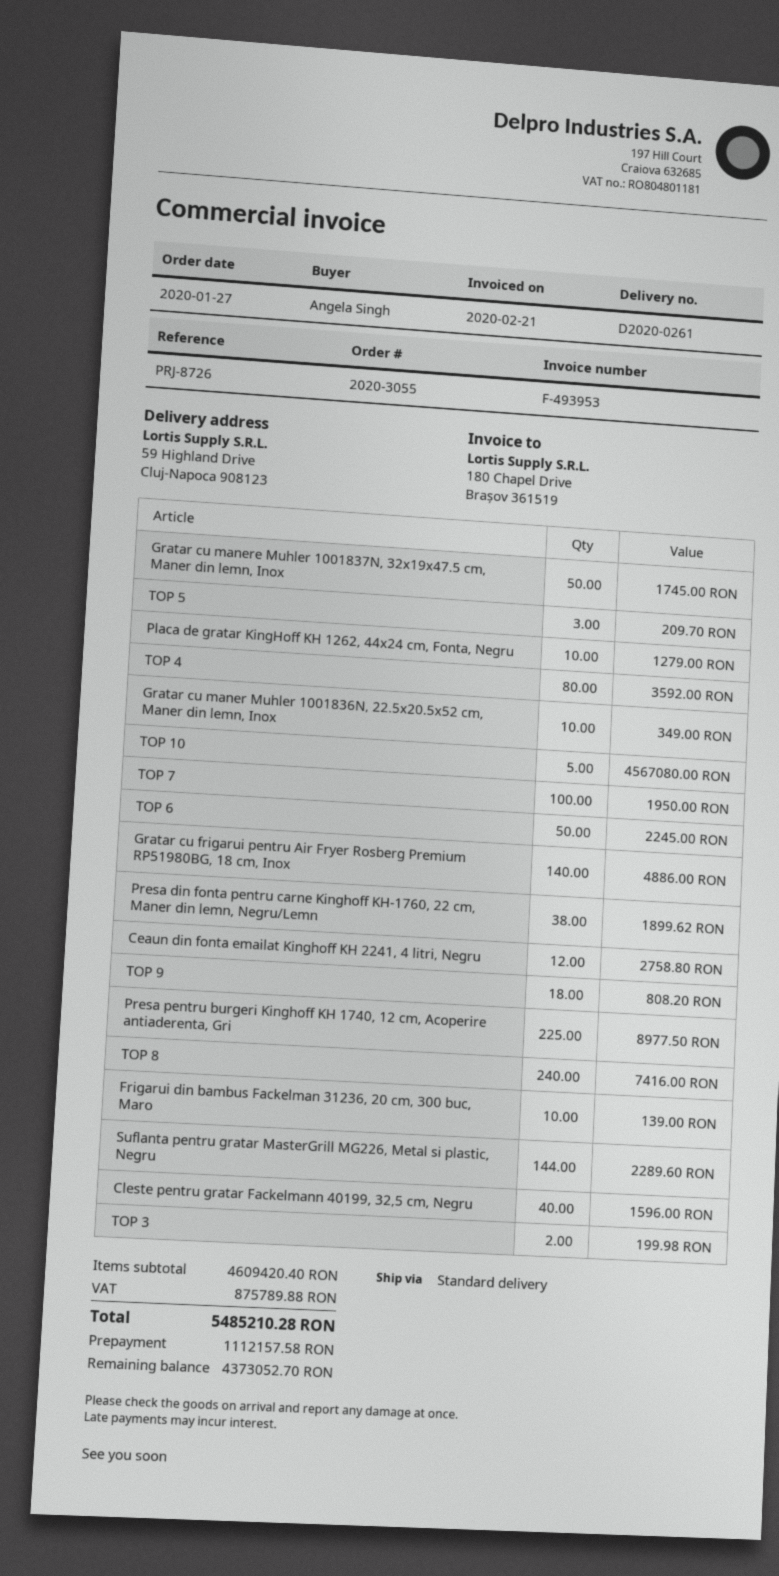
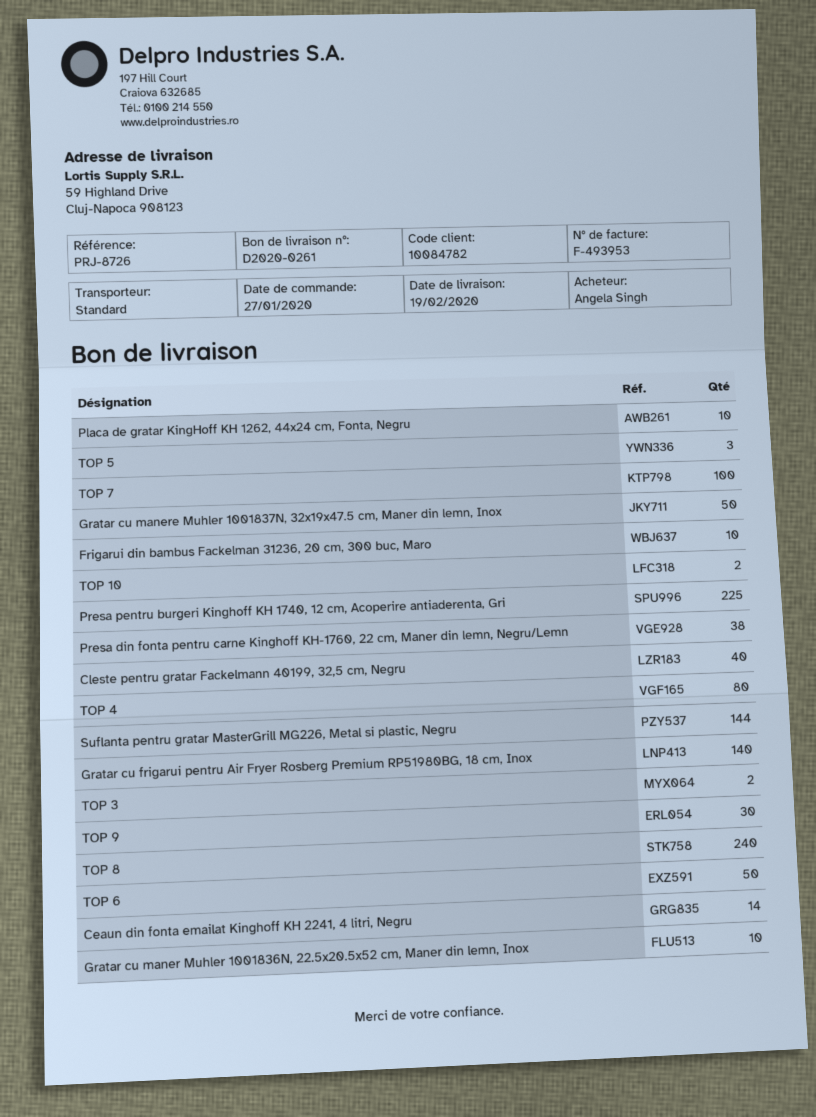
TOP 10: 5 -> 2
Ceaun din fonta emailat Kinghoff KH 2241, 4 litri, Negru: 12 -> 14
TOP 9: 18 -> 30

